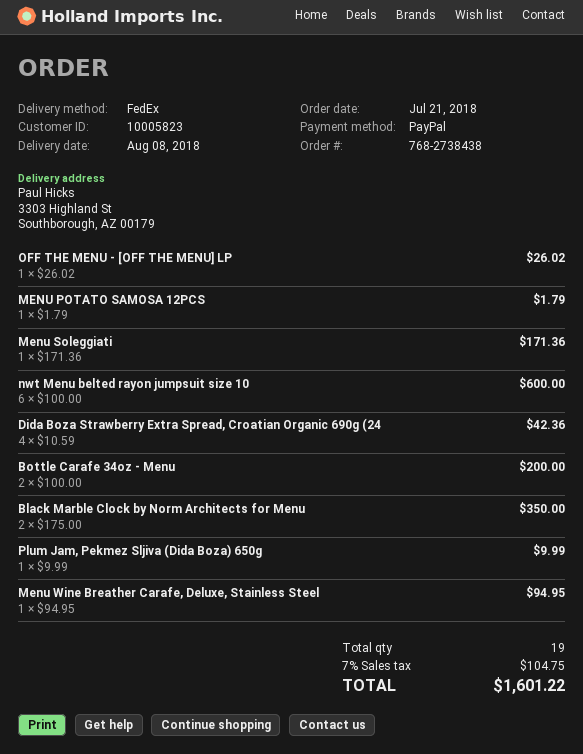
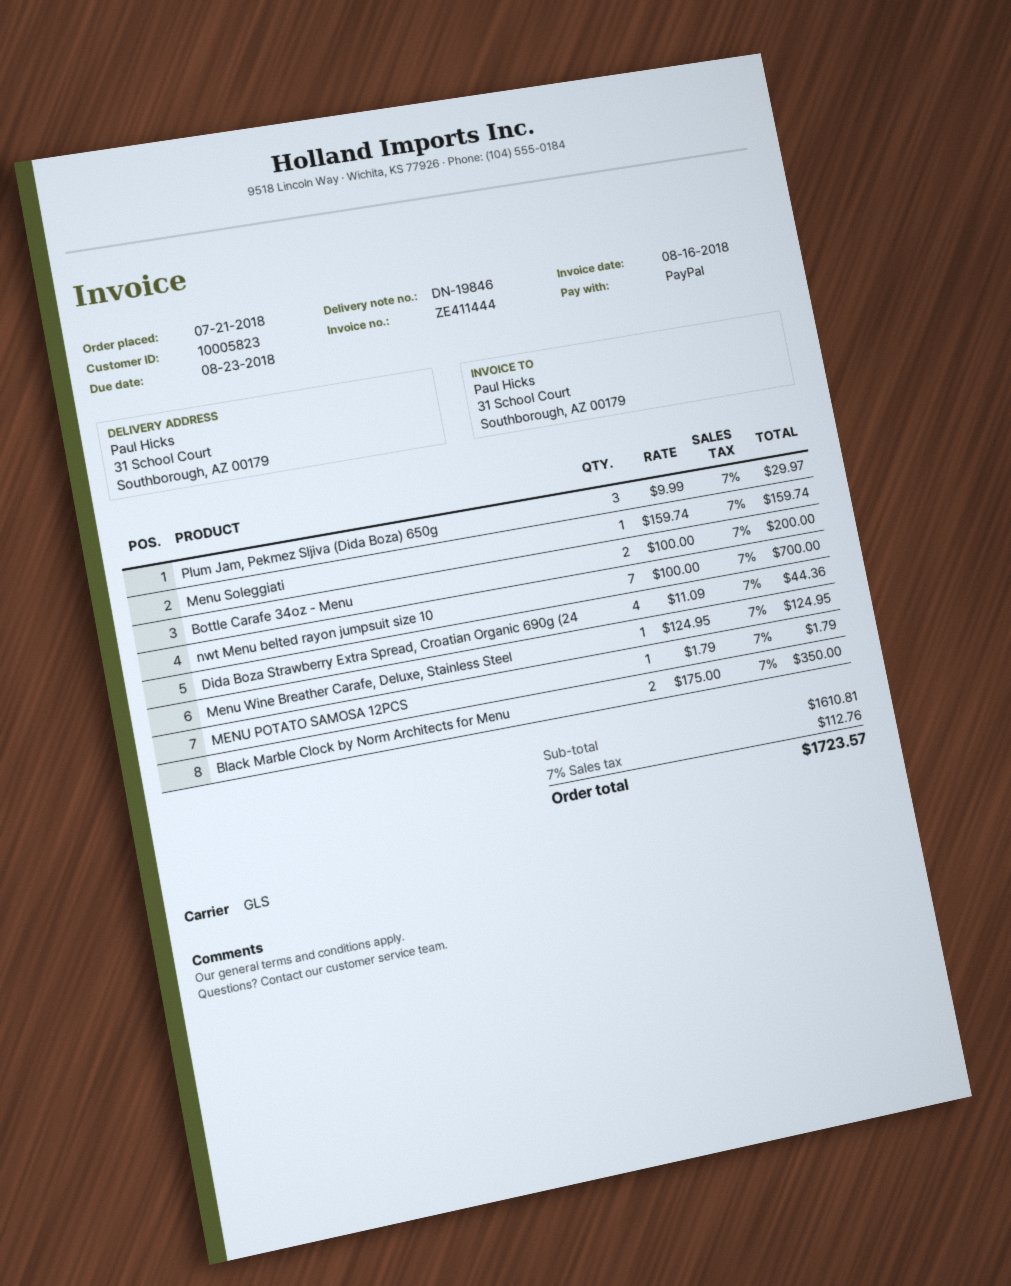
shipping method: FedEx -> GLS
ship to: 3303 Highland St, Southborough, AZ 00179 -> 31 School Court, Southborough, AZ 00179
OFF THE MENU - [OFF THE MENU] LP: 1 x 26.02 = 26.02 -> none
Menu Soleggiati: 1 x 171.36 = 171.36 -> 1 x 159.74 = 159.74
nwt Menu belted rayon jumpsuit size 10: 6 x 100.00 = 600.00 -> 7 x 100.00 = 700.00
Dida Boza Strawberry Extra Spread, Croatian Organic 690g (24: 4 x 10.59 = 42.36 -> 4 x 11.09 = 44.36
Plum Jam, Pekmez Sljiva (Dida Boza) 650g: 1 x 9.99 = 9.99 -> 3 x 9.99 = 29.97
Menu Wine Breather Carafe, Deluxe, Stainless Steel: 1 x 94.95 = 94.95 -> 1 x 124.95 = 124.95
tax: 7% = 104.75 -> 7% = 112.76
total: 1601.22 -> 1723.57

